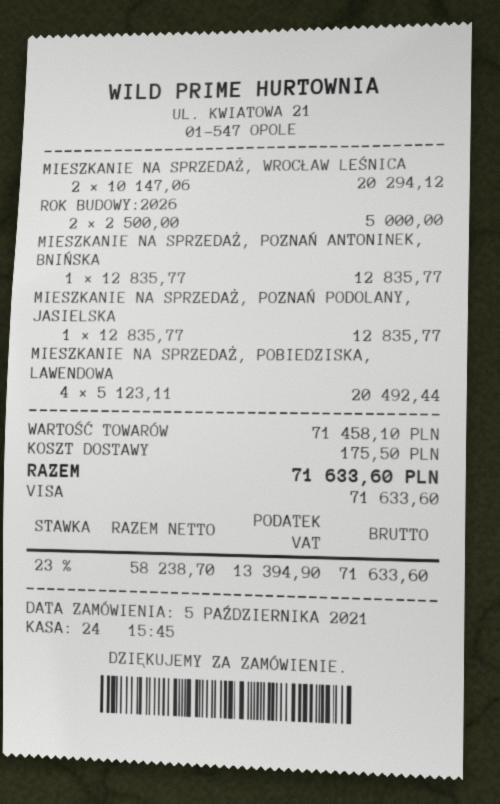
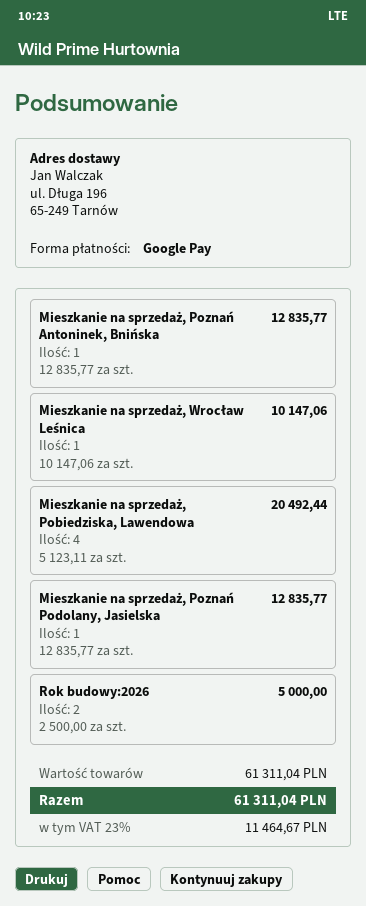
payment method: Visa -> Google Pay
MIESZKANIE NA SPRZEDAŻ, WROCŁAW LEŚNICA: 2 x 10147.06 = 20294.12 -> 1 x 10147.06 = 10147.06
subtotal: 71458.10 -> 61311.04
shipping: 175.50 -> none
tax: 23% = 13394.90 -> 23% = 11464.67
total: 71633.60 -> 61311.04

